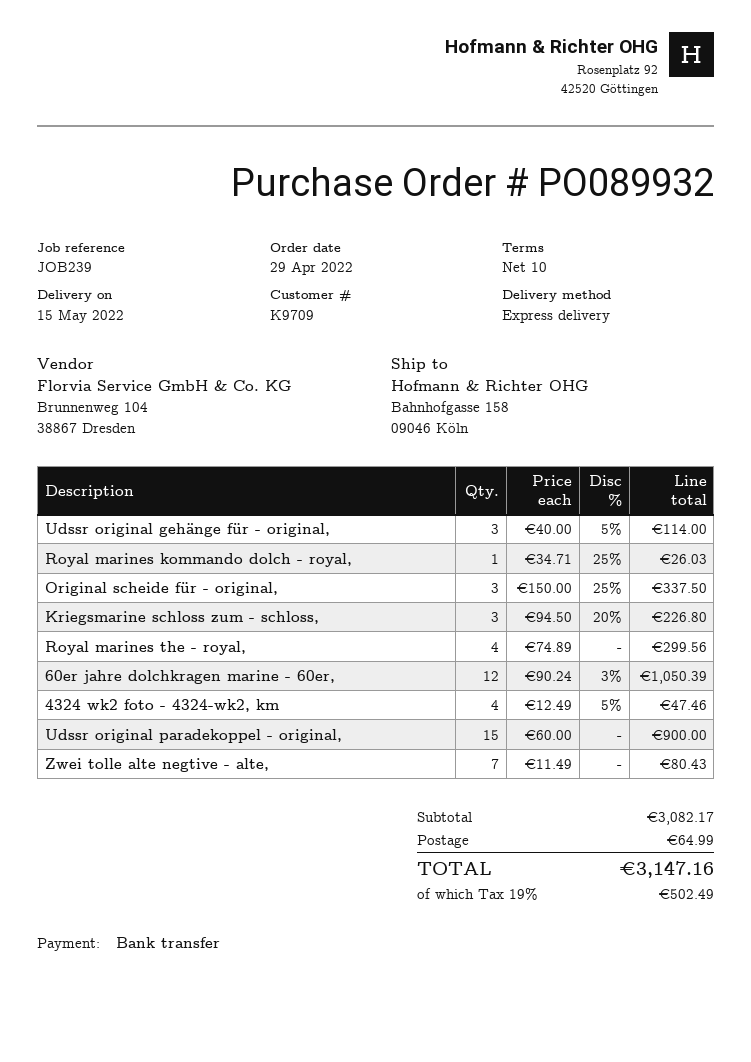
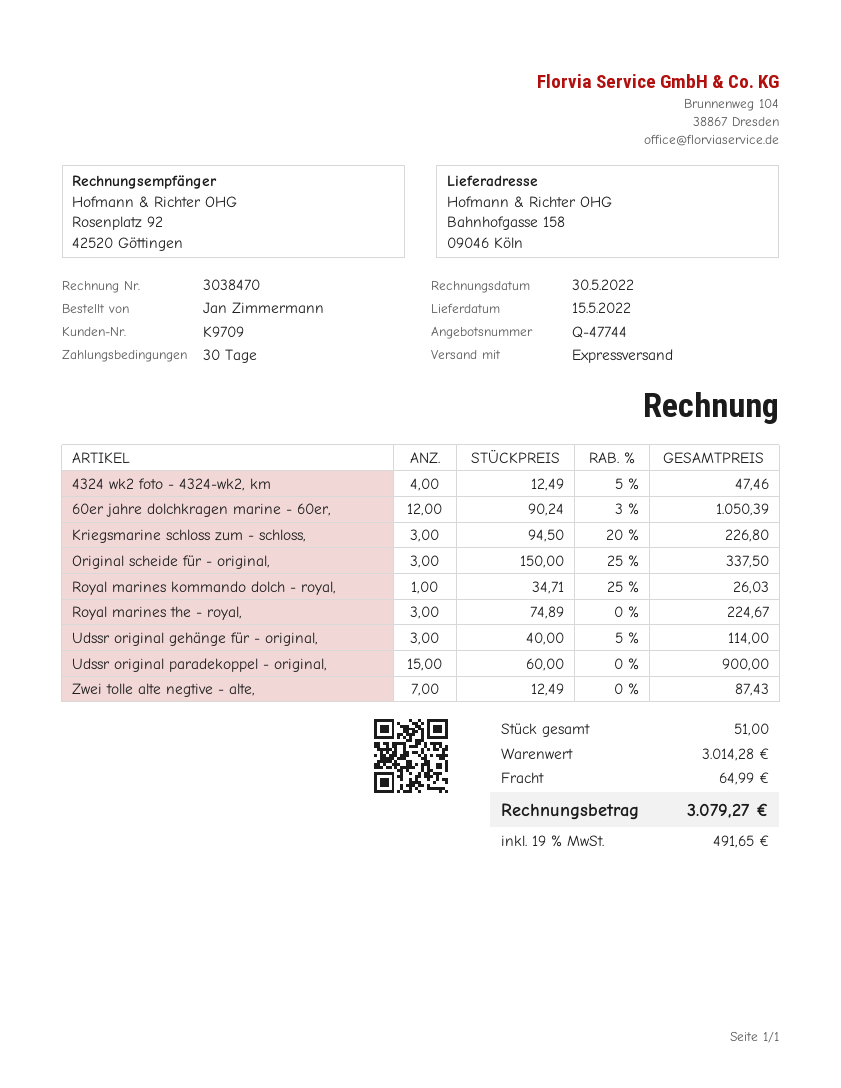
payment terms: 10 days -> 30 days
Royal marines the - royal,: 4 x 74.89 = 299.56 -> 3 x 74.89 = 224.67
Zwei tolle alte negtive - alte,: 7 x 11.49 = 80.43 -> 7 x 12.49 = 87.43
subtotal: 3082.17 -> 3014.28
tax: 19% = 502.49 -> 19% = 491.65
total: 3147.16 -> 3079.27

